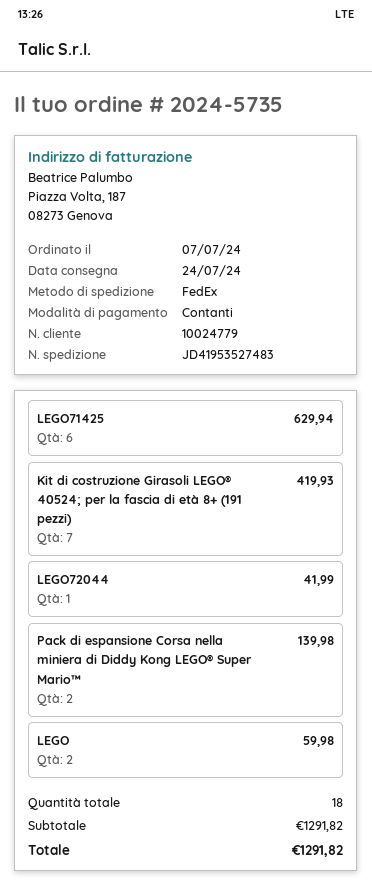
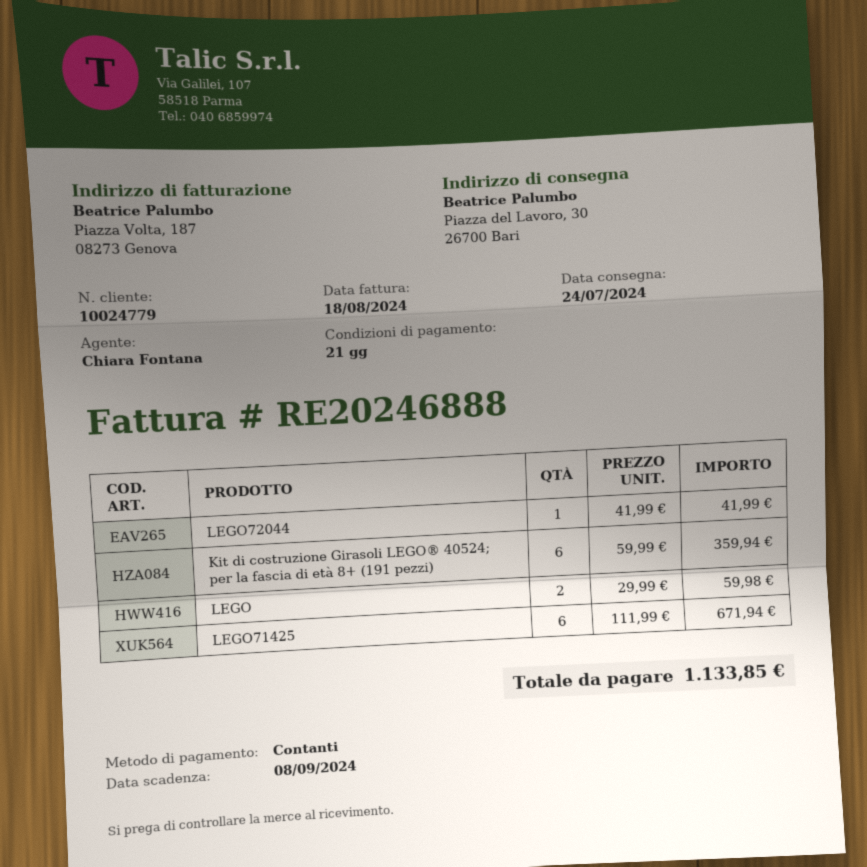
LEGO71425: 6 for 629.94 -> 6 for 671.94
Kit di costruzione Girasoli LEGO® 40524; per la fascia di età 8+ (191 pezzi): 7 for 419.93 -> 6 for 359.94
Pack di espansione Corsa nella miniera di Diddy Kong LEGO® Super Mario™: 2 for 139.98 -> none
total: 1291.82 -> 1133.85

